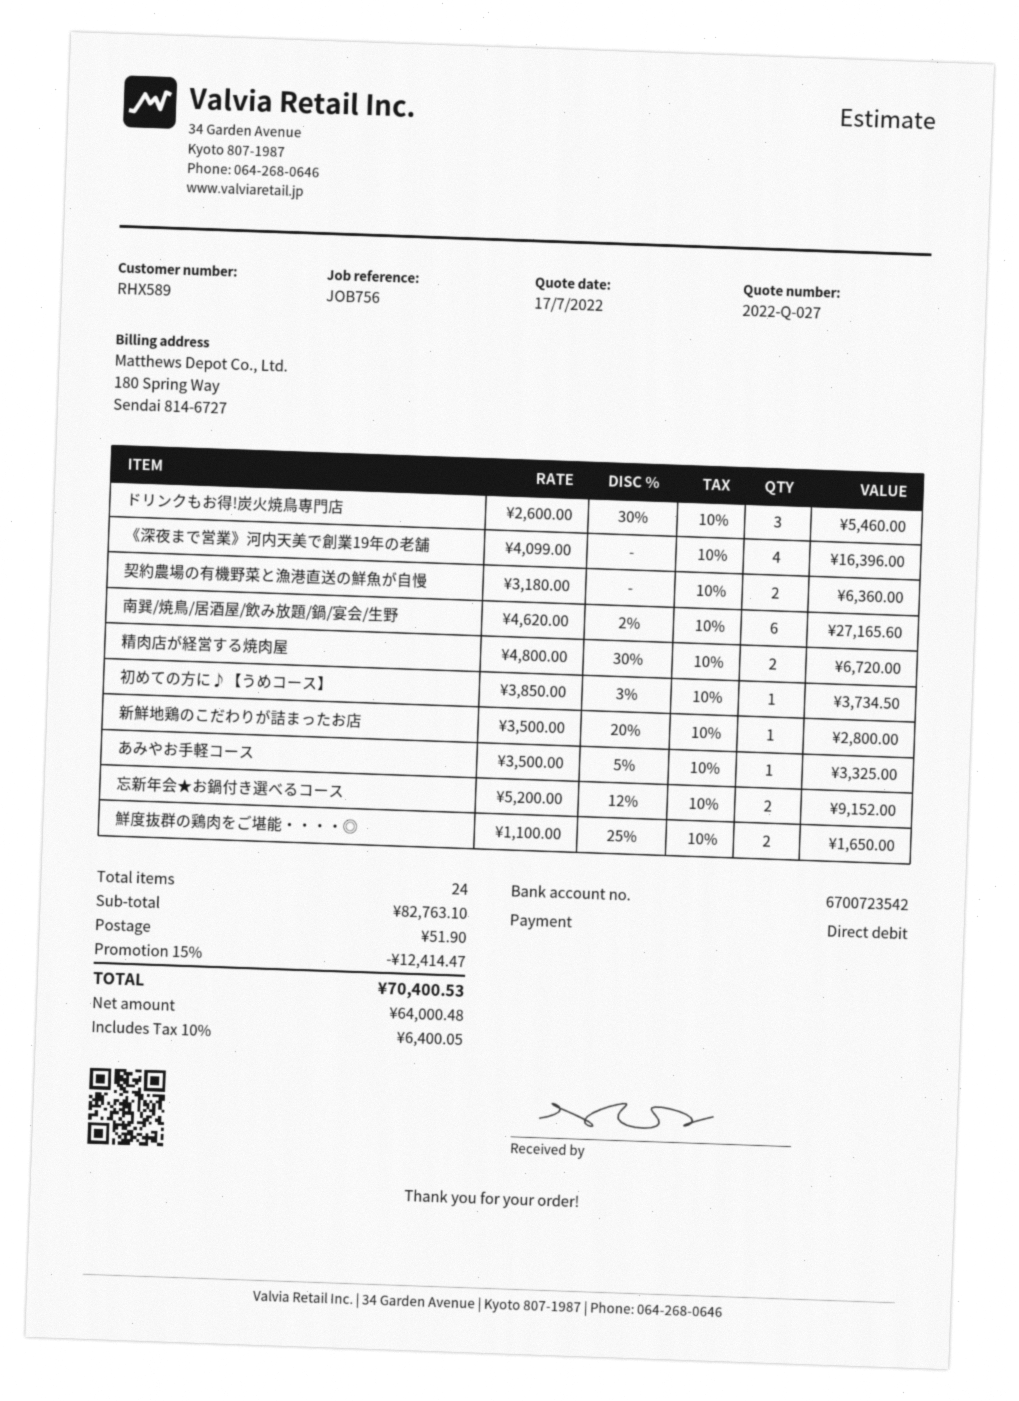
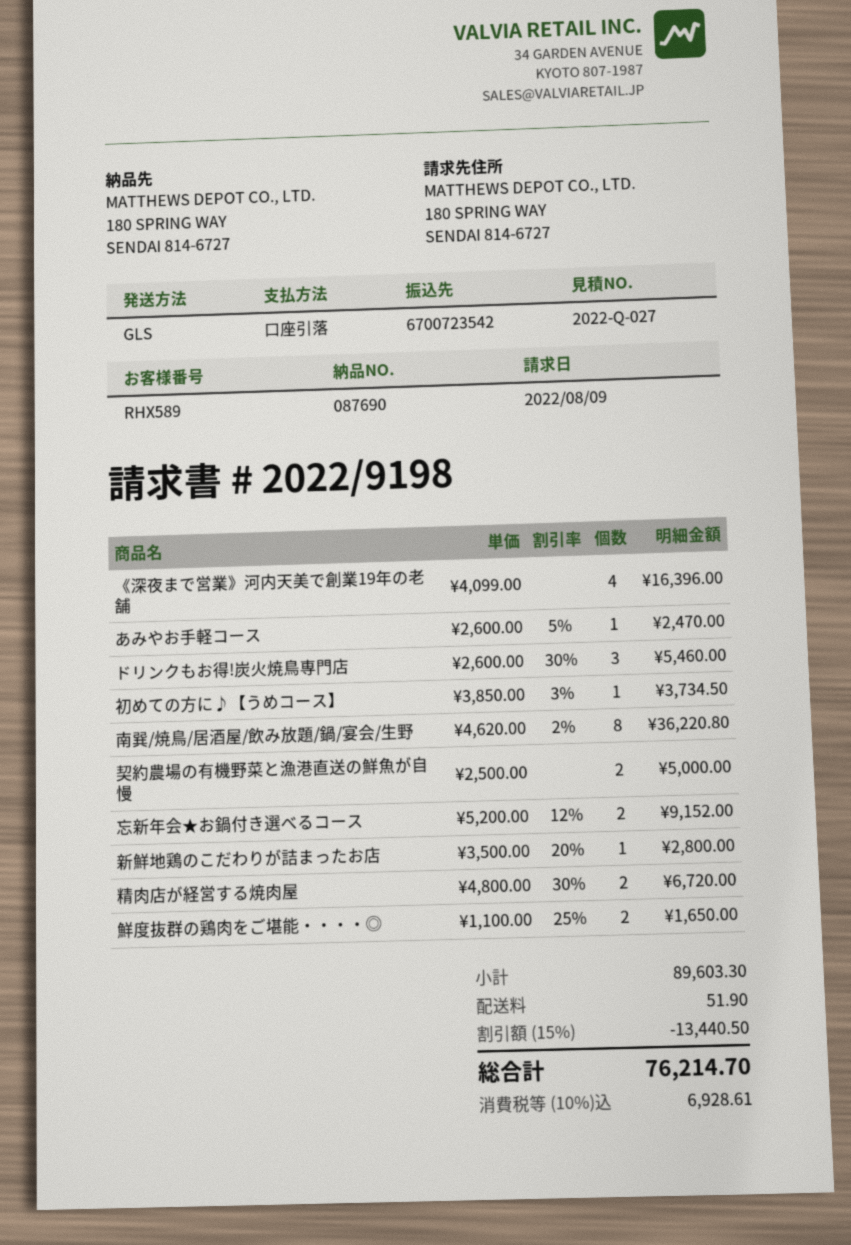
契約農場の有機野菜と漁港直送の鮮魚が自慢: 2 x 3180.00 = 6360.00 -> 2 x 2500.00 = 5000.00
南巽/焼鳥/居酒屋/飲み放題/鍋/宴会/生野: 6 x 4620.00 - 2% = 27165.60 -> 8 x 4620.00 - 2% = 36220.80
あみやお手軽コース: 1 x 3500.00 - 5% = 3325.00 -> 1 x 2600.00 - 5% = 2470.00
subtotal: 82763.10 -> 89603.30
discount: 15% = 12414.47 -> 15% = 13440.50
tax: 10% = 6400.05 -> 10% = 6928.61
total: 70400.53 -> 76214.70

